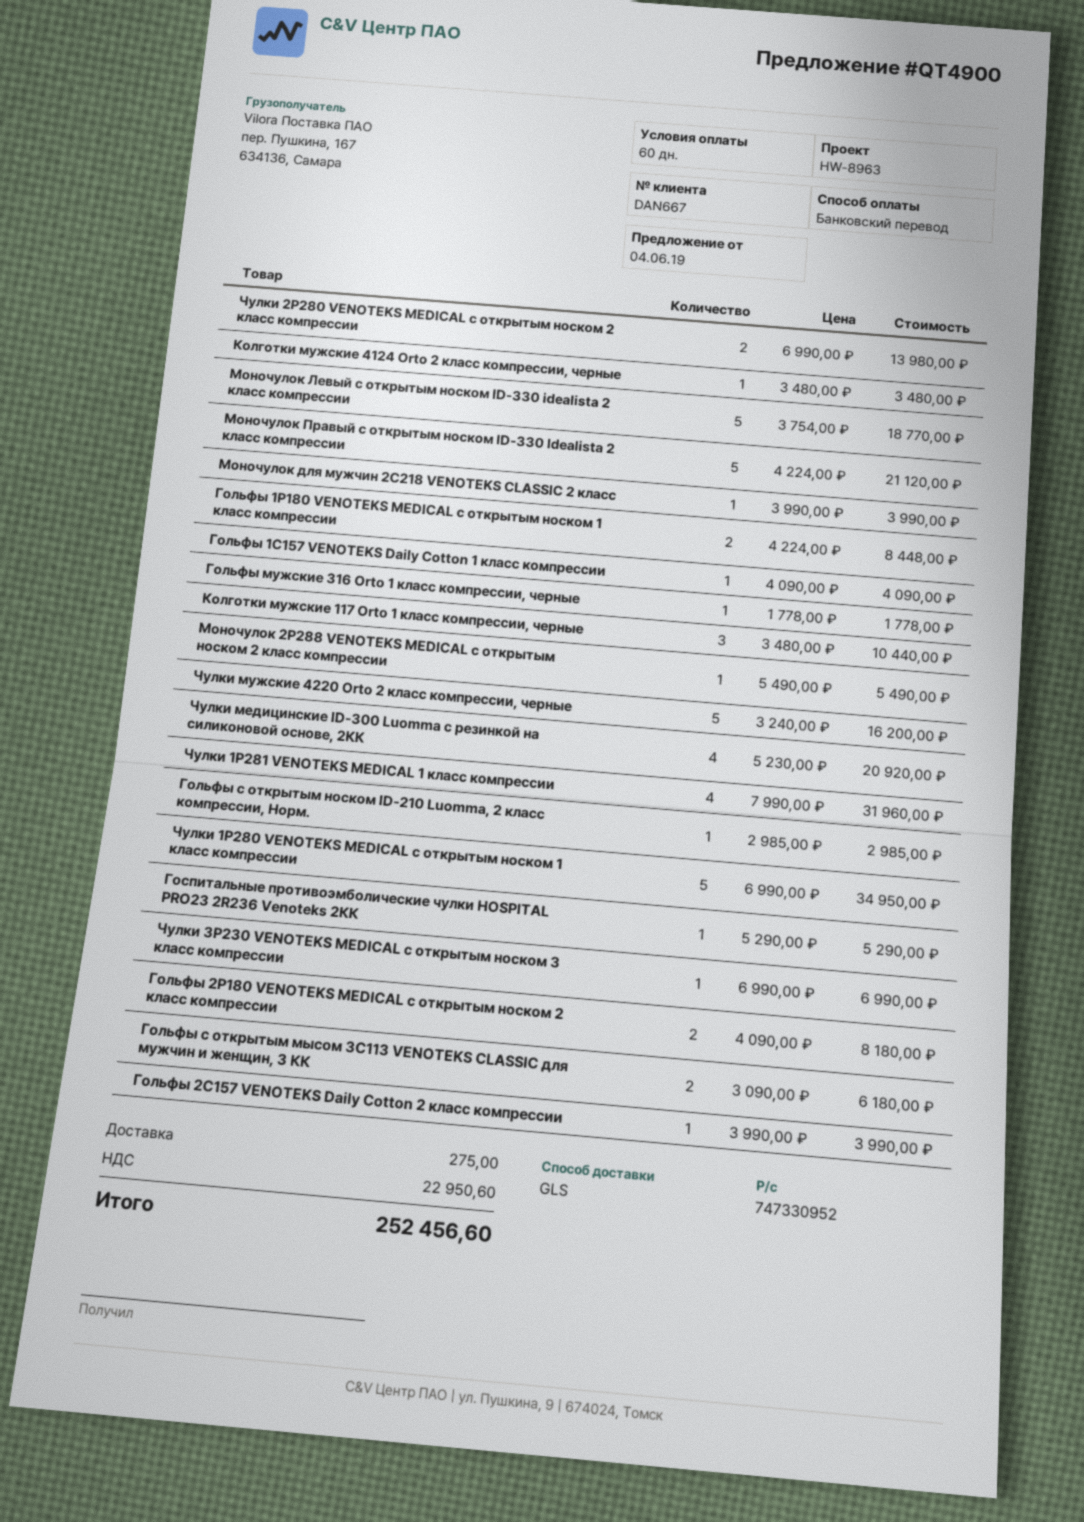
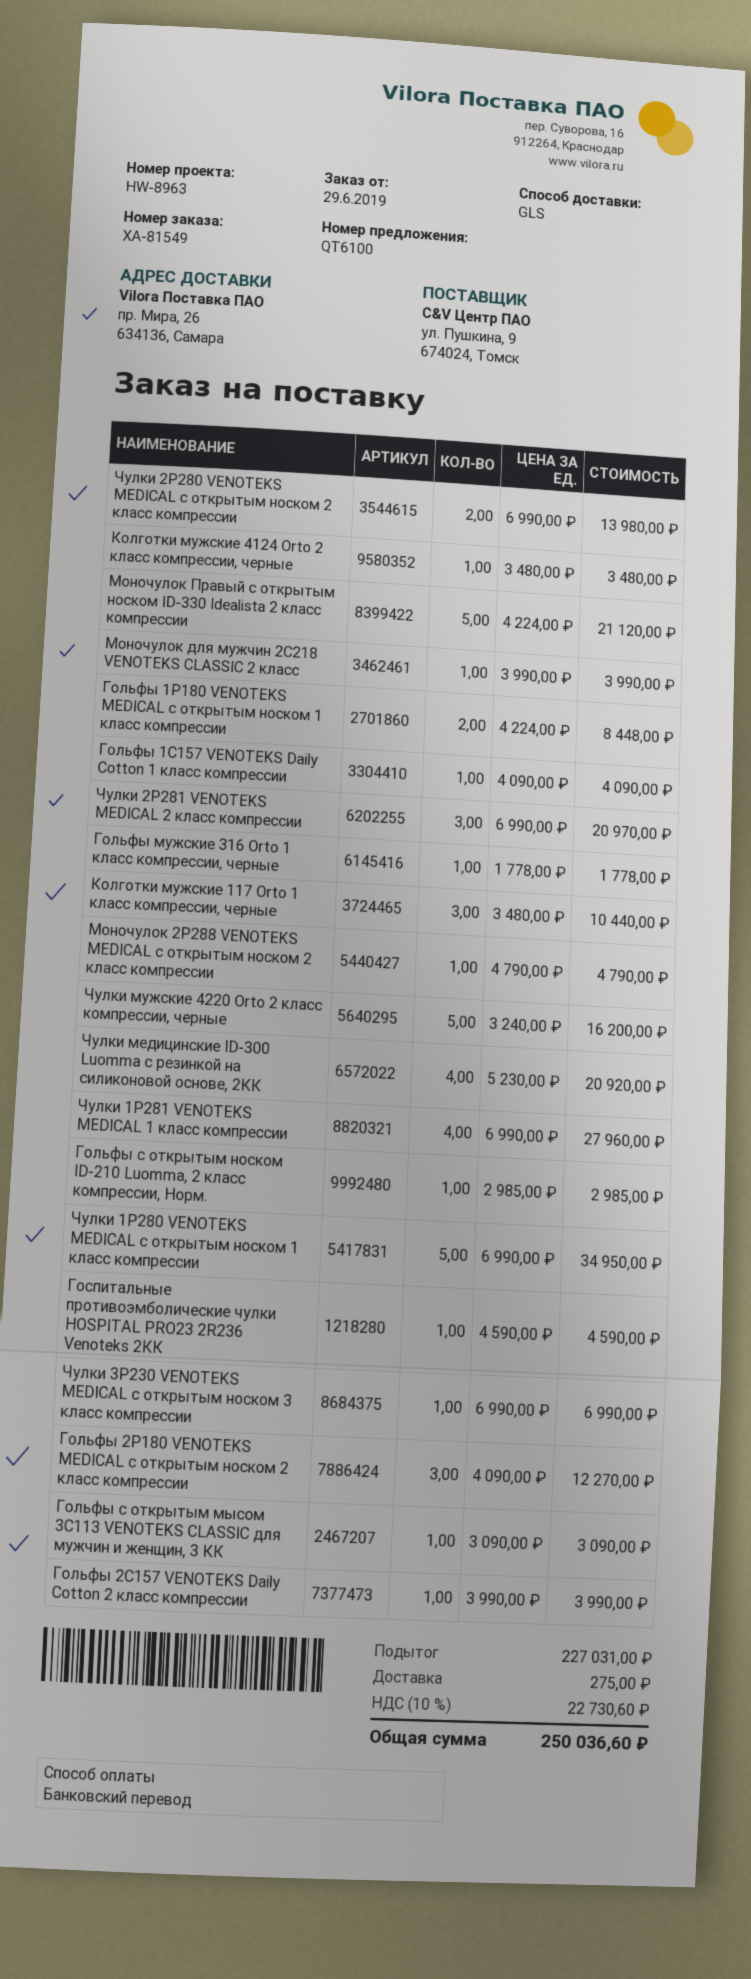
quote number: QT4900 -> QT6100
ship to: пер. Пушкина, 167, 634136, Самара -> пр. Мира, 26, 634136, Самара
Моночулок Левый с открытым носком ID-330 idealista 2 класс компрессии: 5 x 3754.00 = 18770.00 -> none
Моночулок 2P288 VENOTEKS MEDICAL с открытым носком 2 класс компрессии: 1 x 5490.00 = 5490.00 -> 1 x 4790.00 = 4790.00
Чулки 1P281 VENOTEKS MEDICAL 1 класс компрессии: 4 x 7990.00 = 31960.00 -> 4 x 6990.00 = 27960.00
Госпитальные противоэмболические чулки HOSPITAL PRO23 2R236 Venoteks 2КК: 1 x 5290.00 = 5290.00 -> 1 x 4590.00 = 4590.00
Гольфы 2P180 VENOTEKS MEDICAL с открытым носком 2 класс компрессии: 2 x 4090.00 = 8180.00 -> 3 x 4090.00 = 12270.00
Гольфы с открытым мысом 3C113 VENOTEKS CLASSIC для мужчин и женщин, 3 КК: 2 x 3090.00 = 6180.00 -> 1 x 3090.00 = 3090.00
Чулки 2P281 VENOTEKS MEDICAL 2 класс компрессии: none -> 3 x 6990.00 = 20970.00
tax: 22950.60 -> 22730.60
total: 252456.60 -> 250036.60

